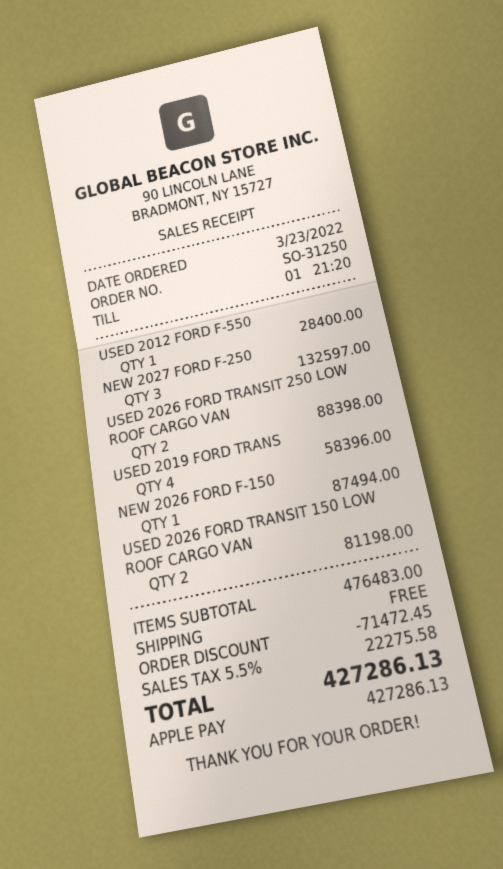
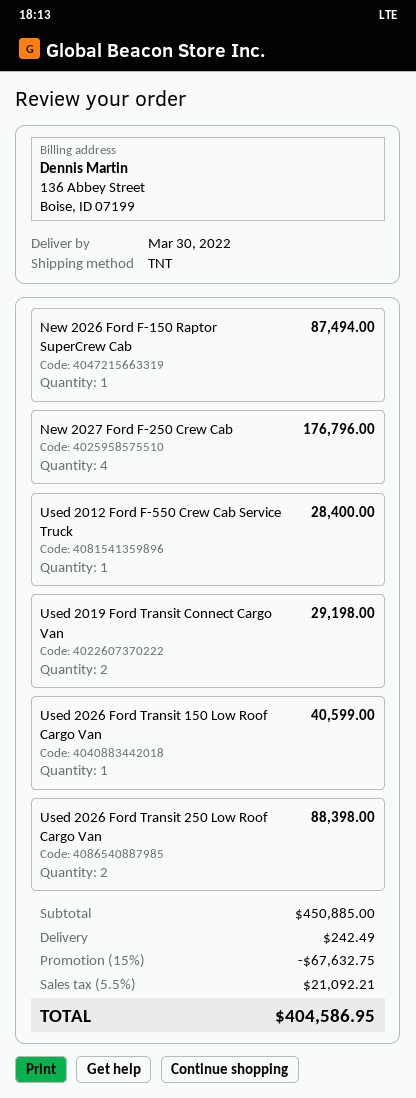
NEW 2027 FORD F-250: 3 for 132597.00 -> 4 for 176796.00
USED 2019 FORD TRANS: 4 for 58396.00 -> 2 for 29198.00
USED 2026 FORD TRANSIT 150 LOW ROOF CARGO VAN: 2 for 81198.00 -> 1 for 40599.00
subtotal: 476483.00 -> 450885.00
discount: 71472.45 -> 67632.75
shipping: 0.00 -> 242.49
tax: 5.5% = 22275.58 -> 5.5% = 21092.21
total: 427286.13 -> 404586.95

